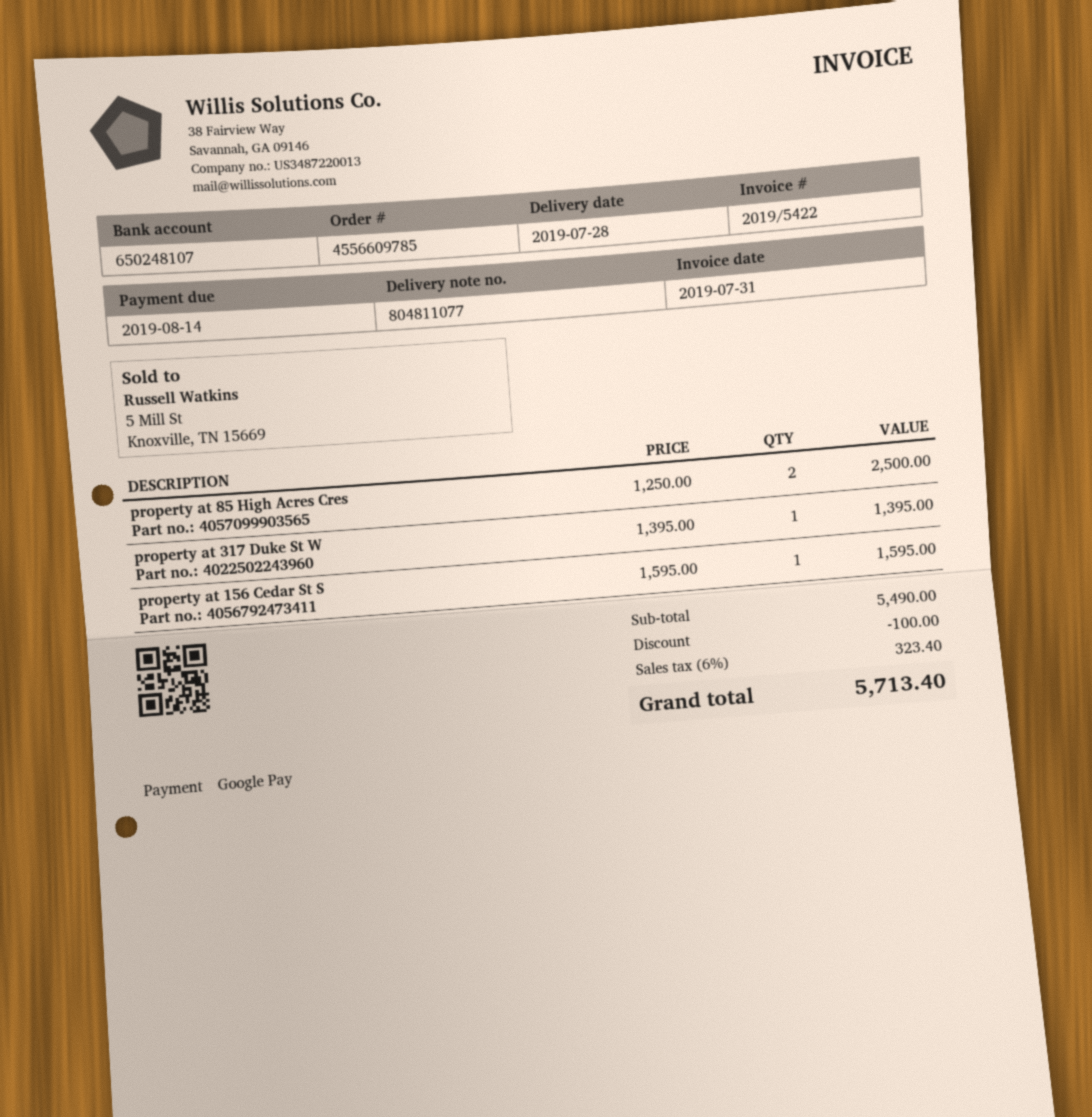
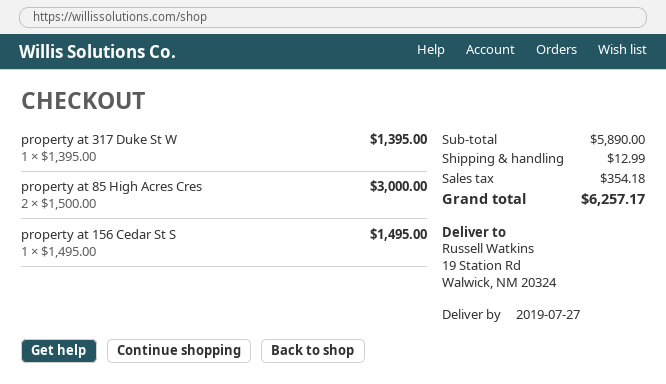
delivery date: 2019-07-28 -> 2019-07-27
property at 85 High Acres Cres: 2 x 1250.00 = 2500.00 -> 2 x 1500.00 = 3000.00
property at 156 Cedar St S: 1 x 1595.00 = 1595.00 -> 1 x 1495.00 = 1495.00
subtotal: 5490.00 -> 5890.00
discount: 100.00 -> none
shipping: none -> 12.99
tax: 323.40 -> 354.18
total: 5713.40 -> 6257.17

